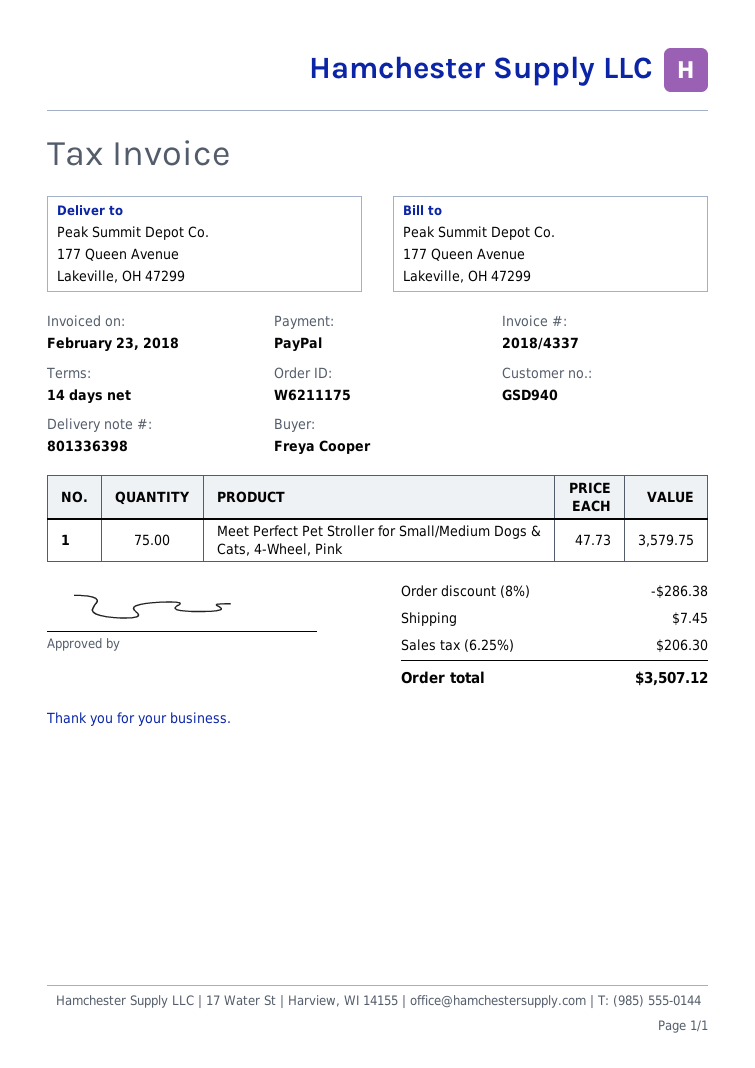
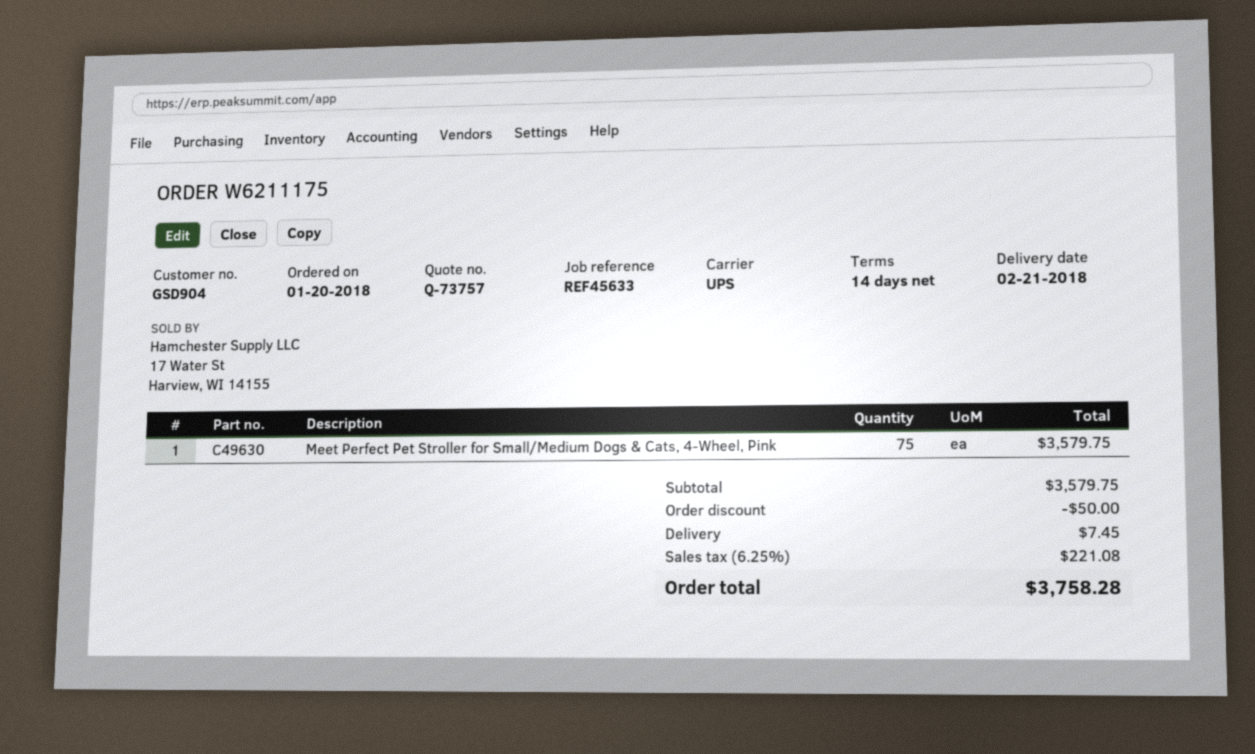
customer number: GSD940 -> GSD904
discount: 286.38 -> 50.00
tax: 6.25% = 206.30 -> 6.25% = 221.08
total: 3507.12 -> 3758.28

